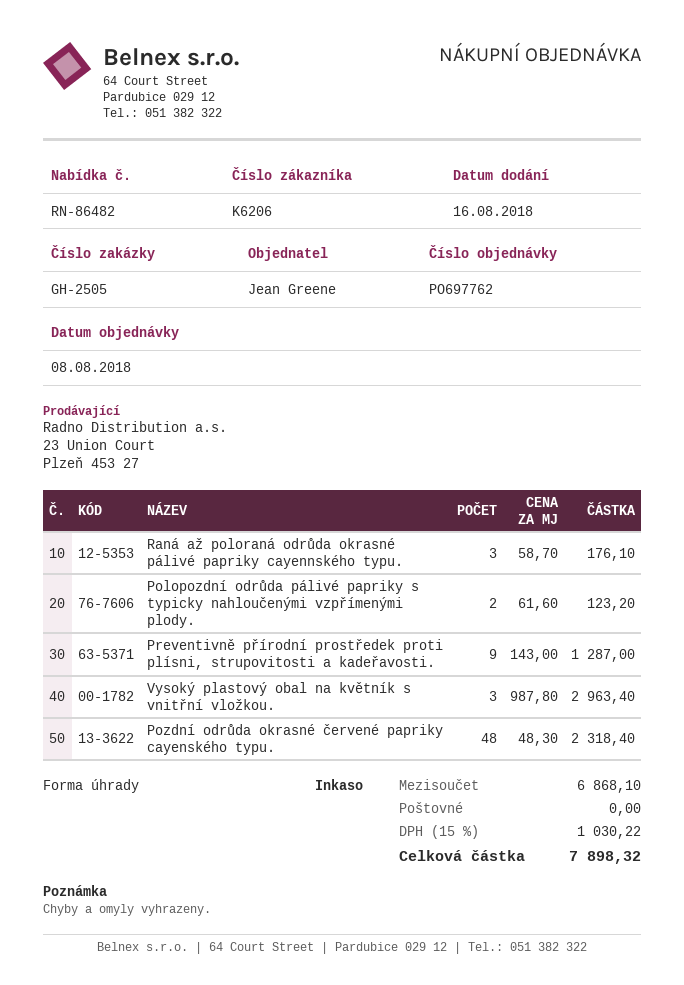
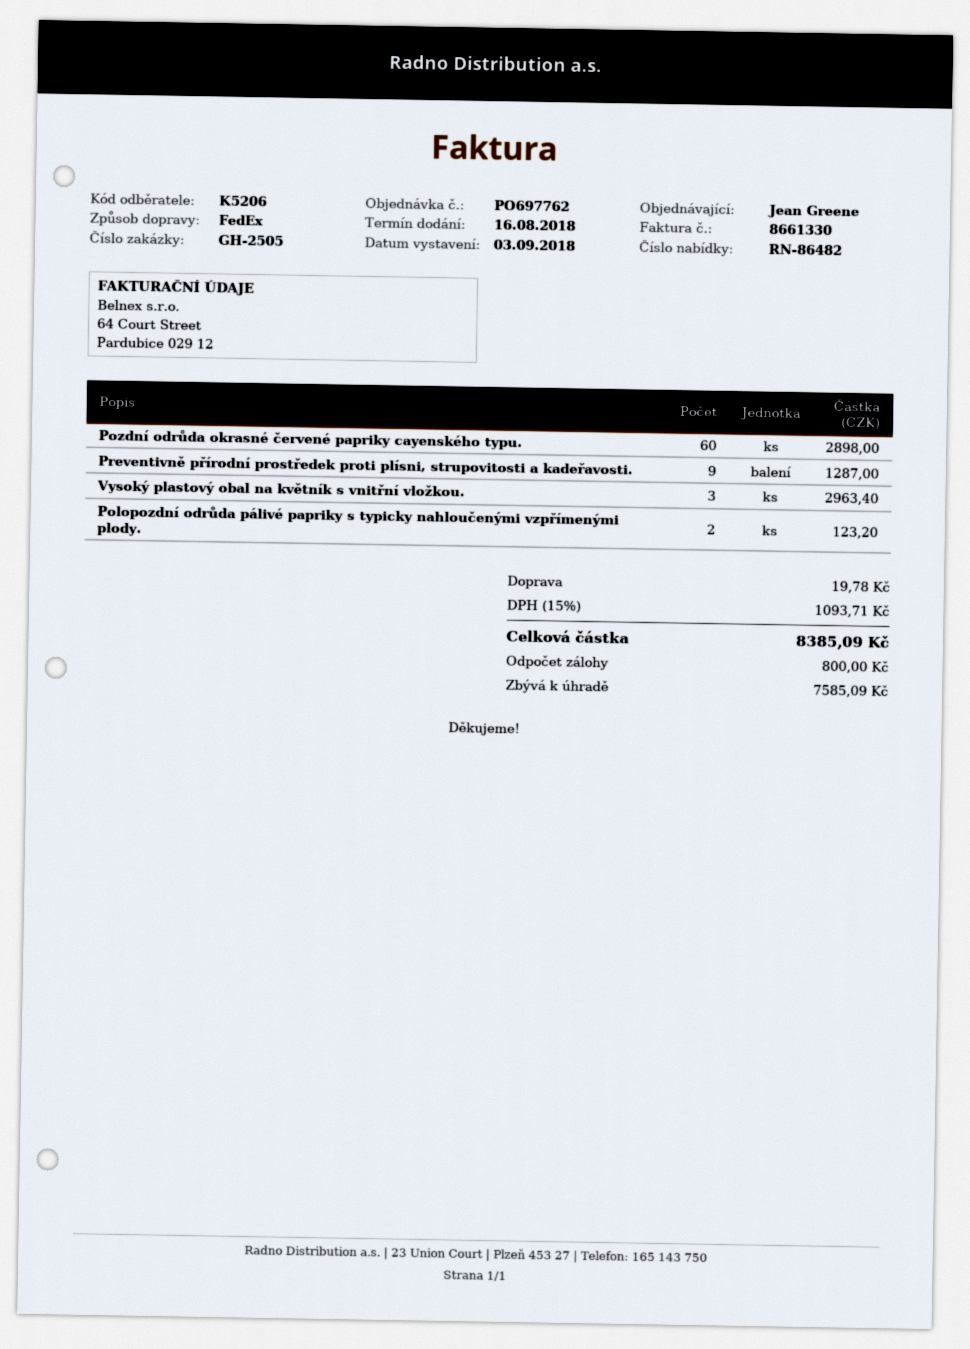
customer number: K6206 -> K5206
Raná až poloraná odrůda okrasné pálivé papriky cayennského typu.: 3 for 176.10 -> none
Pozdní odrůda okrasné červené papriky cayenského typu.: 48 for 2318.40 -> 60 for 2898.00
shipping: 0.00 -> 19.78
tax: 15% = 1030.22 -> 15% = 1093.71
total: 7898.32 -> 8385.09

